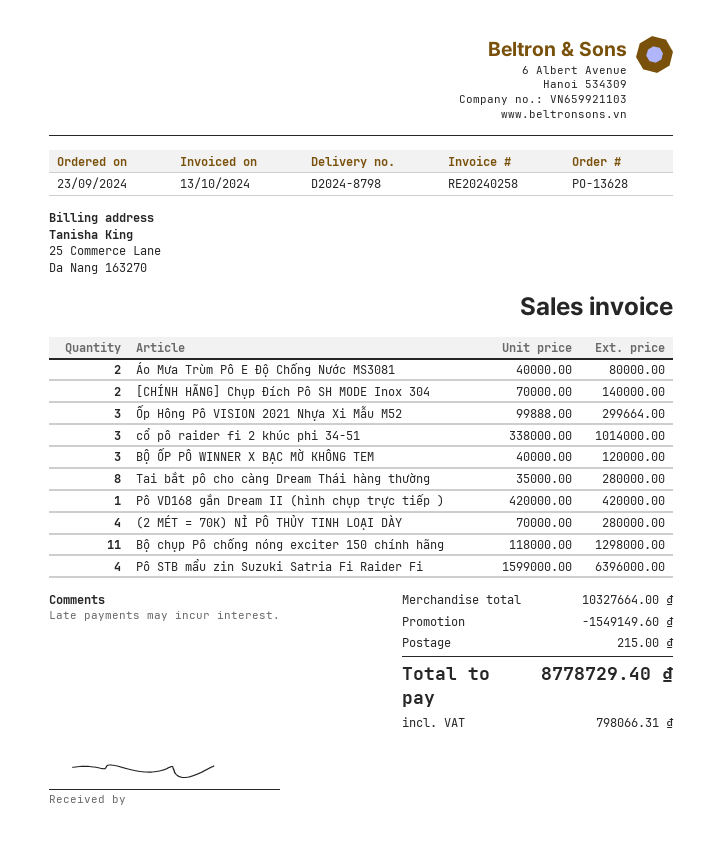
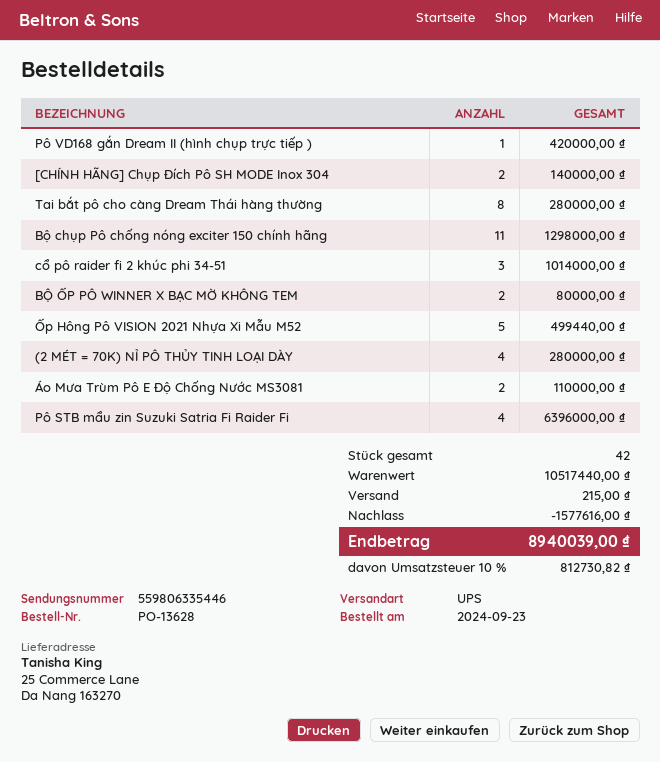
Áo Mưa Trùm Pô E Độ Chống Nước MS3081: 2 for 80000.00 -> 2 for 110000.00
Ốp Hông Pô VISION 2021 Nhựa Xi Mẫu M52: 3 for 299664.00 -> 5 for 499440.00
BỘ ỐP PÔ WINNER X BẠC MỜ KHÔNG TEM: 3 for 120000.00 -> 2 for 80000.00
subtotal: 10327664.00 -> 10517440.00
discount: 1549149.60 -> 1577616.00
tax: 798066.31 -> 812730.82
total: 8778729.40 -> 8940039.00

